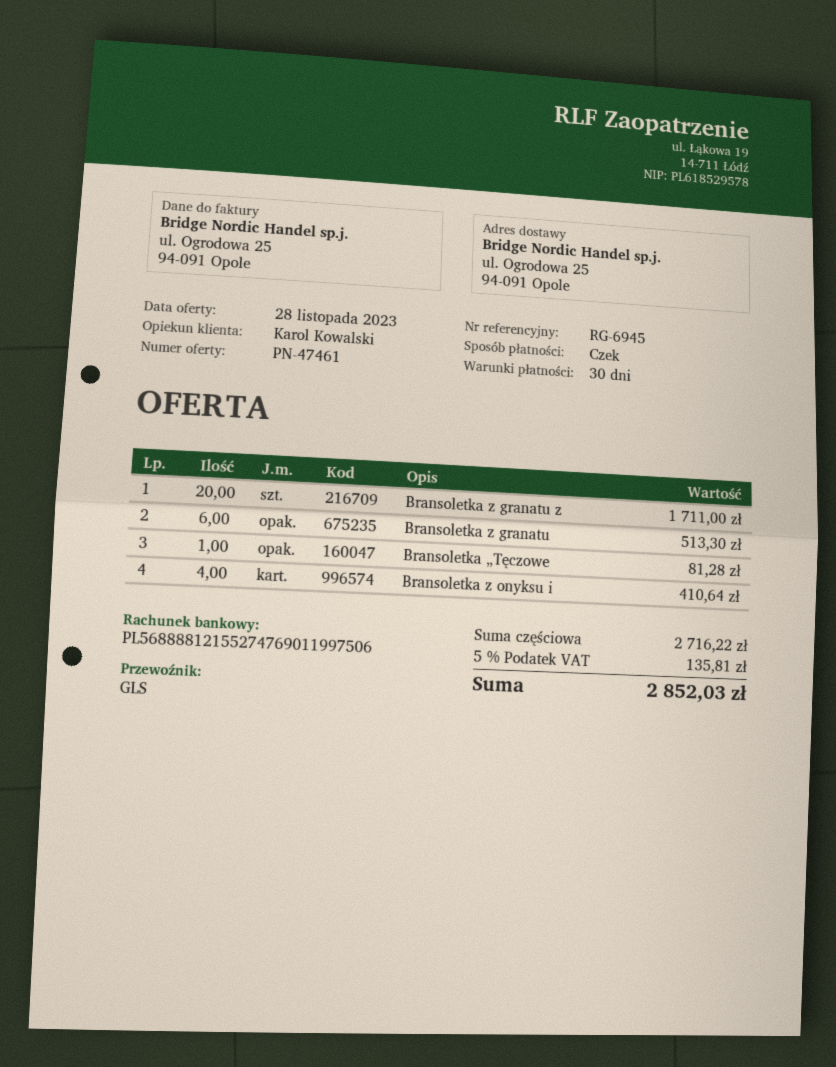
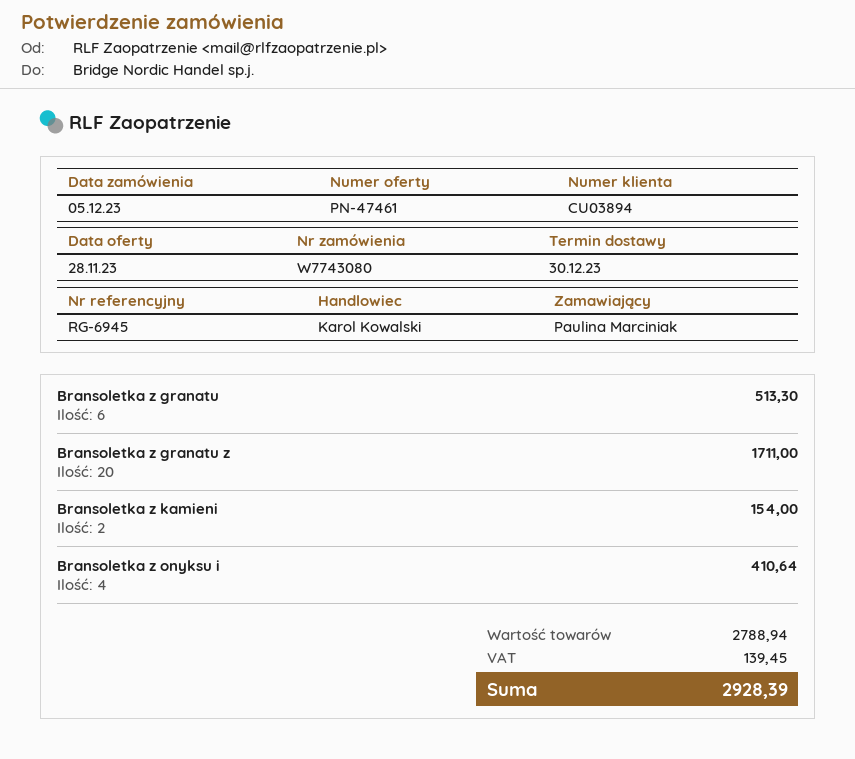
Bransoletka „Tęczowe: 1 for 81.28 -> none
Bransoletka z kamieni: none -> 2 for 154.00
subtotal: 2716.22 -> 2788.94
tax: 135.81 -> 139.45
total: 2852.03 -> 2928.39

